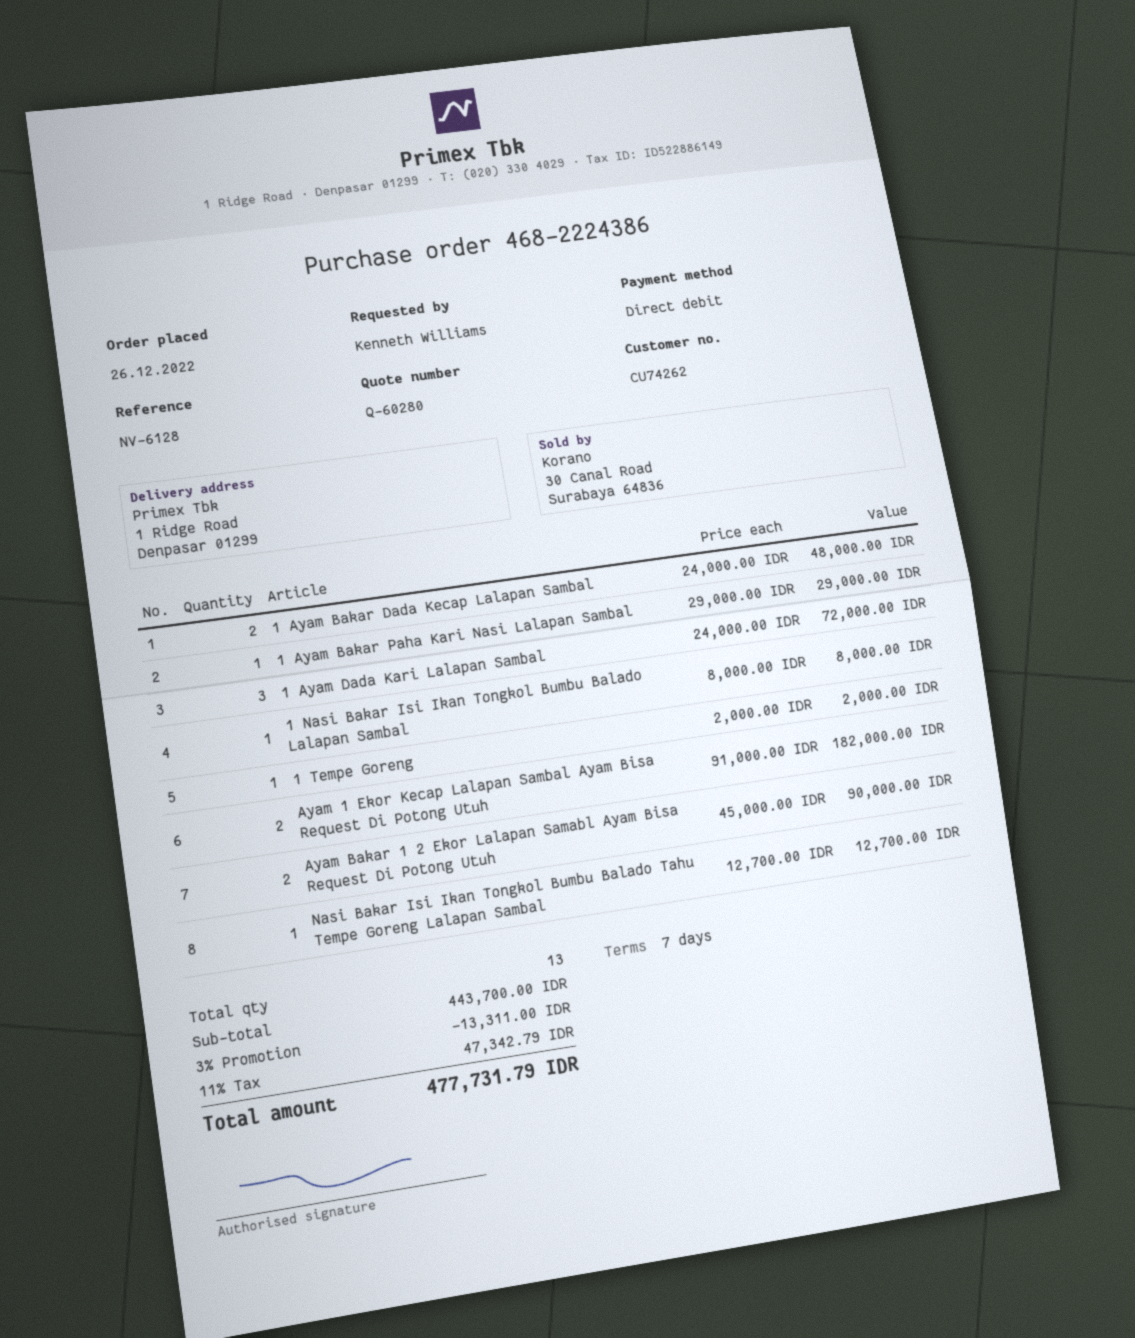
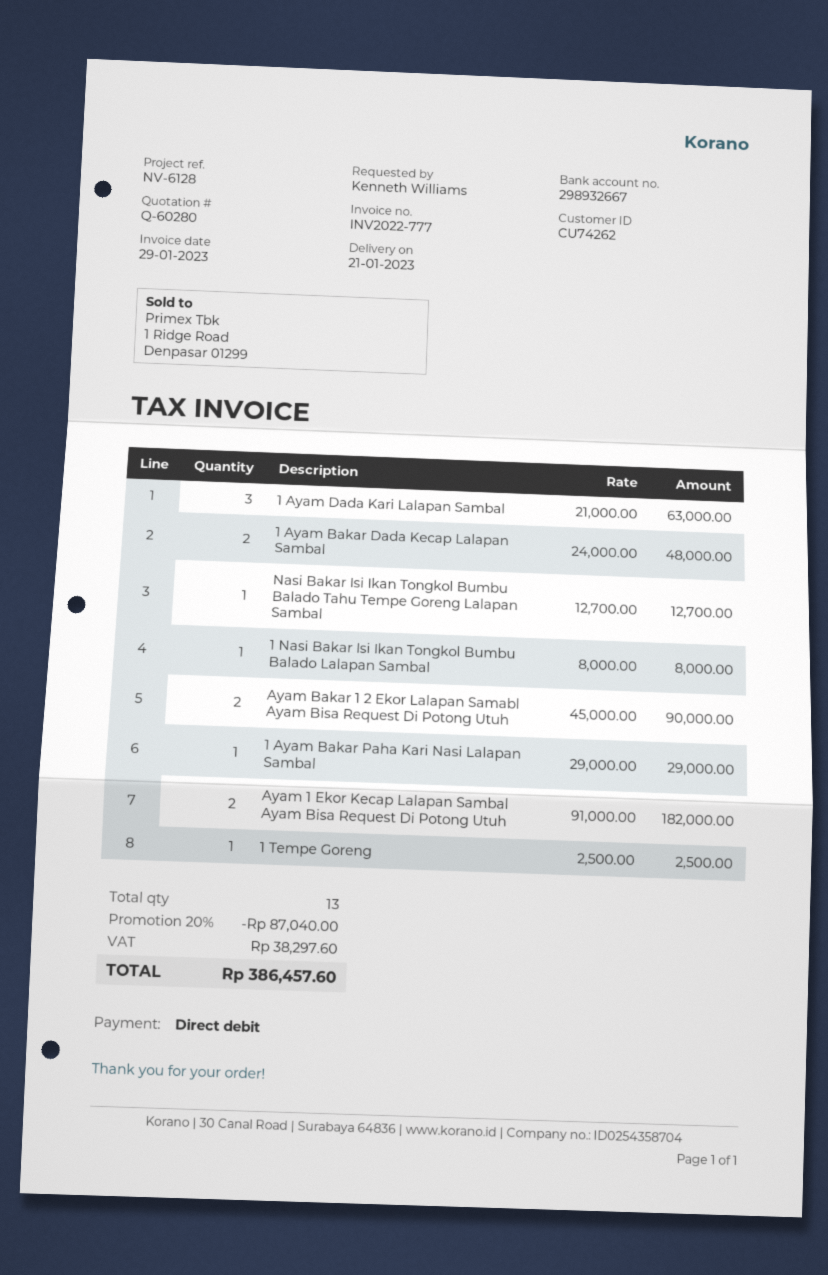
1 Ayam Dada Kari Lalapan Sambal: 3 x 24000.00 = 72000.00 -> 3 x 21000.00 = 63000.00
1 Tempe Goreng: 1 x 2000.00 = 2000.00 -> 1 x 2500.00 = 2500.00
discount: 3% = 13311.00 -> 20% = 87040.00
tax: 47342.79 -> 38297.60
total: 477731.79 -> 386457.60

